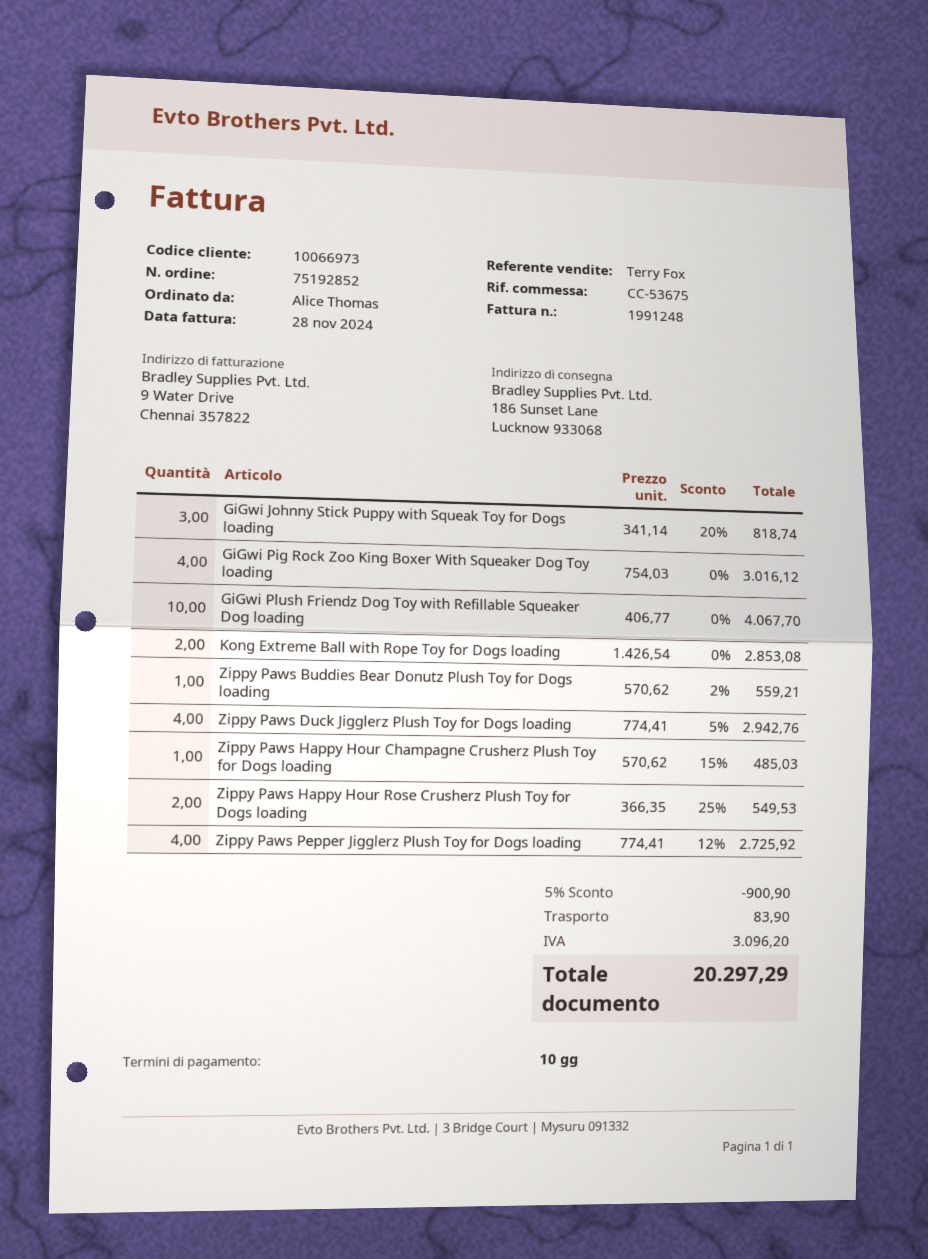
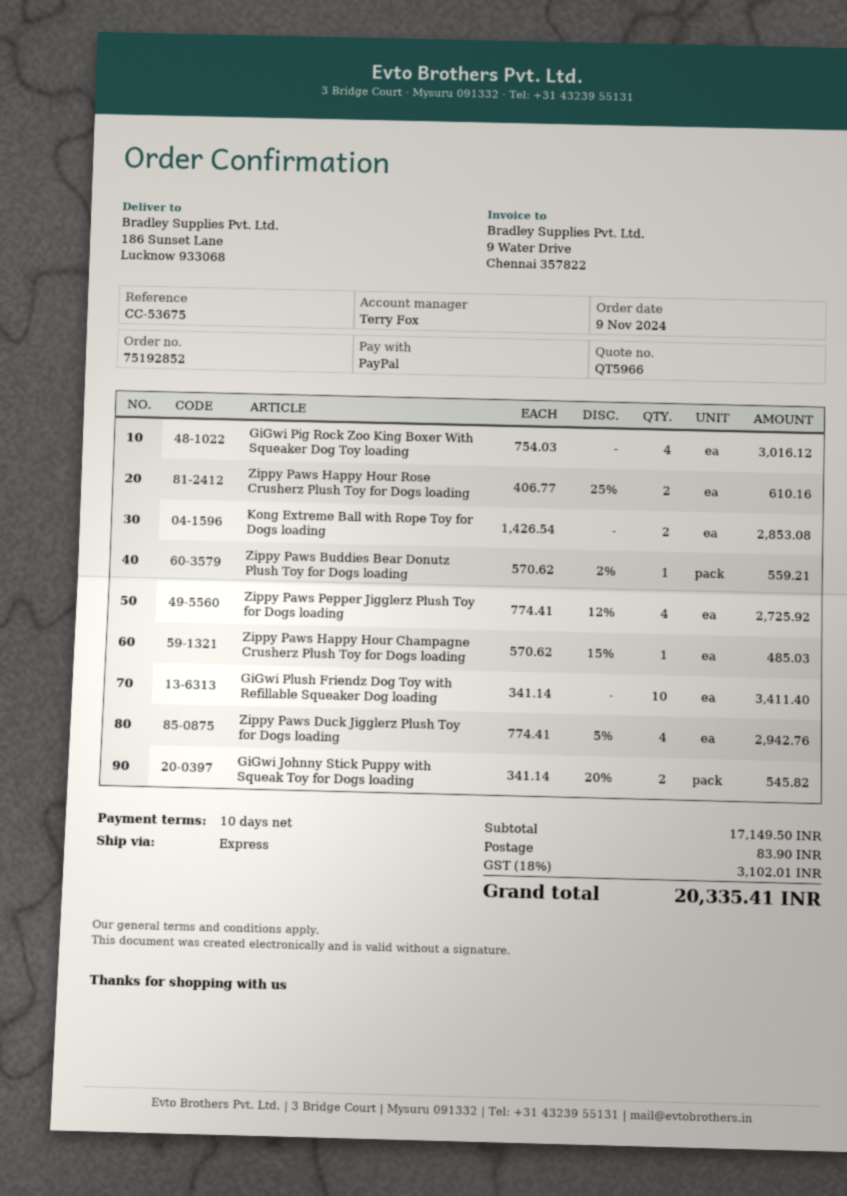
GiGwi Johnny Stick Puppy with Squeak Toy for Dogs loading: 3 x 341.14 - 20% = 818.74 -> 2 x 341.14 - 20% = 545.82
GiGwi Plush Friendz Dog Toy with Refillable Squeaker Dog loading: 10 x 406.77 = 4067.70 -> 10 x 341.14 = 3411.40
Zippy Paws Happy Hour Rose Crusherz Plush Toy for Dogs loading: 2 x 366.35 - 25% = 549.53 -> 2 x 406.77 - 25% = 610.16
discount: 5% = 900.90 -> none
tax: 3096.20 -> 3102.01
total: 20297.29 -> 20335.41

